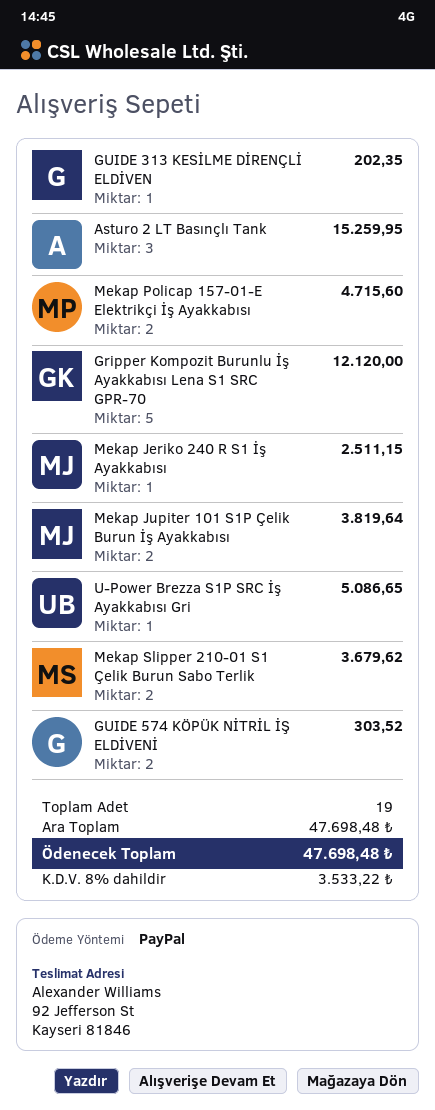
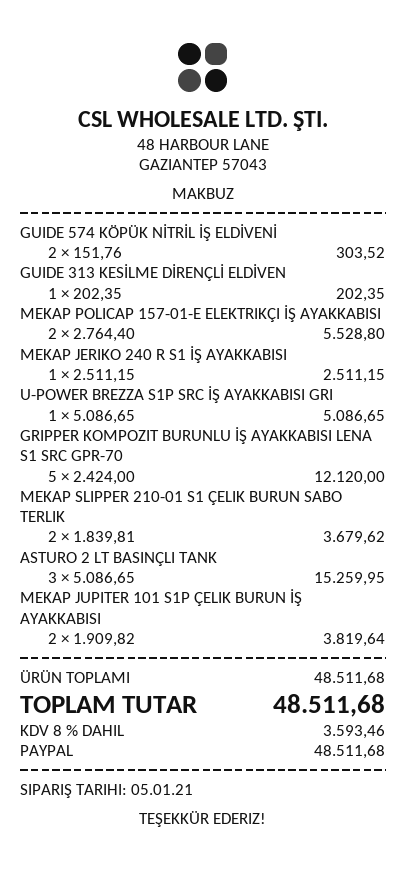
Mekap Policap 157-01-E Elektrikçi İş Ayakkabısı: 2 for 4715.60 -> 2 for 5528.80
subtotal: 47698.48 -> 48511.68
tax: 8% = 3533.22 -> 8% = 3593.46
total: 47698.48 -> 48511.68

